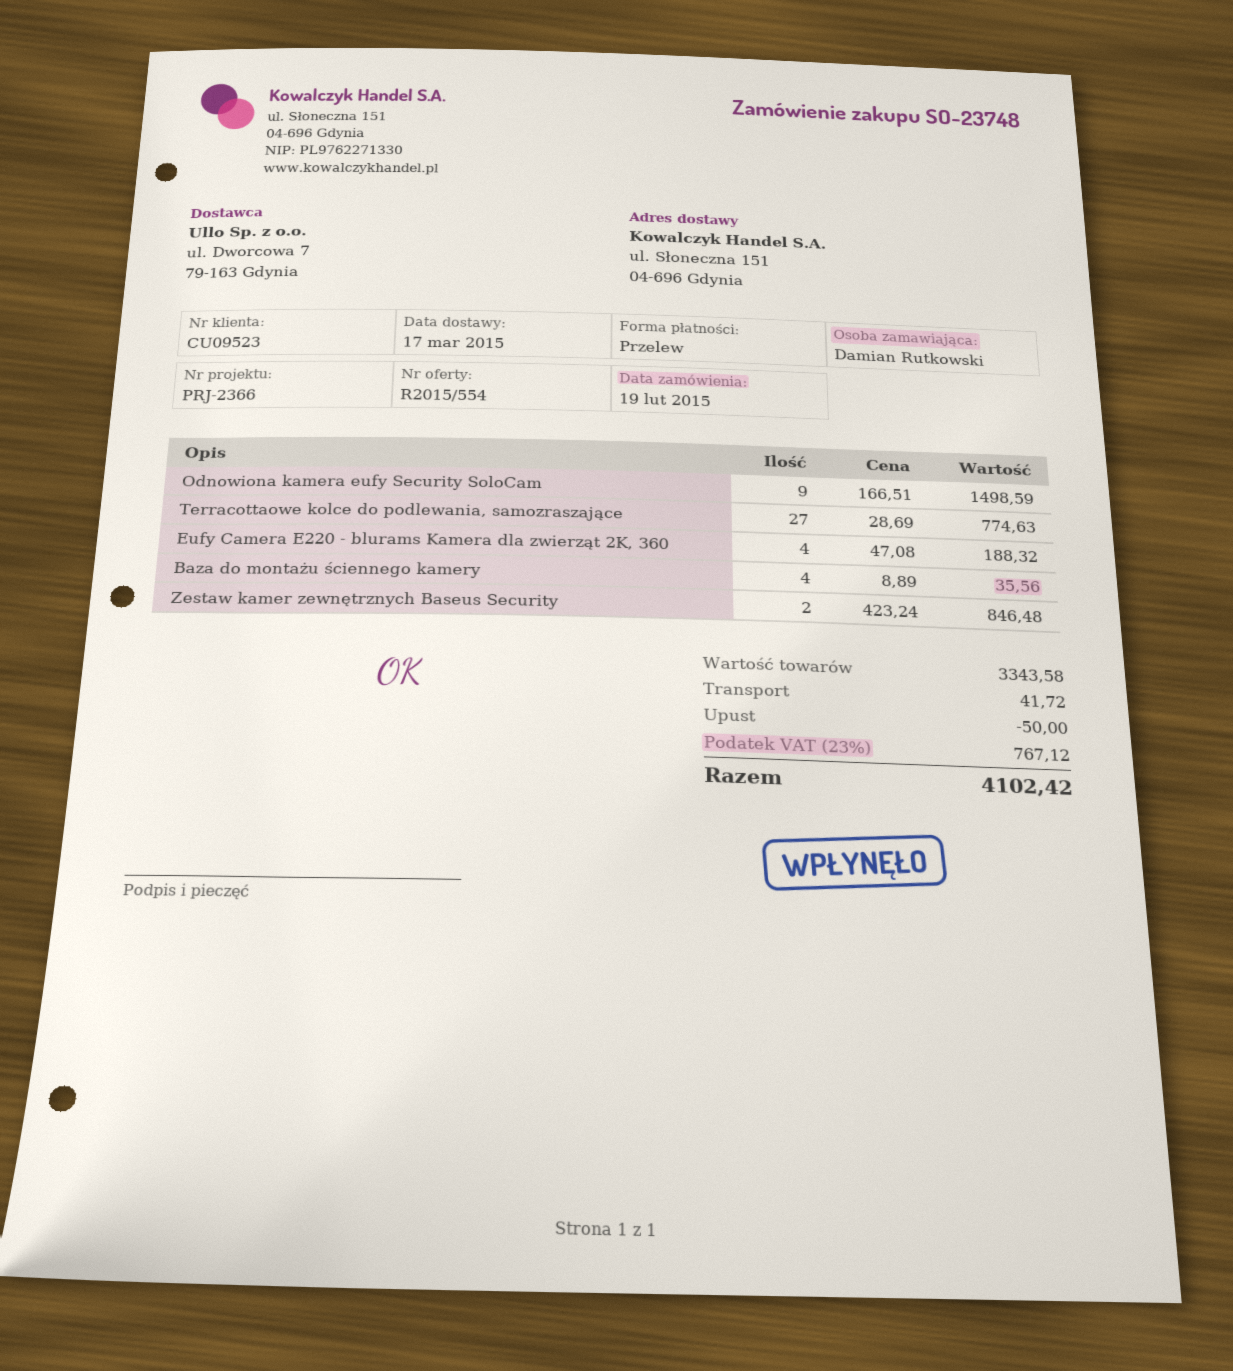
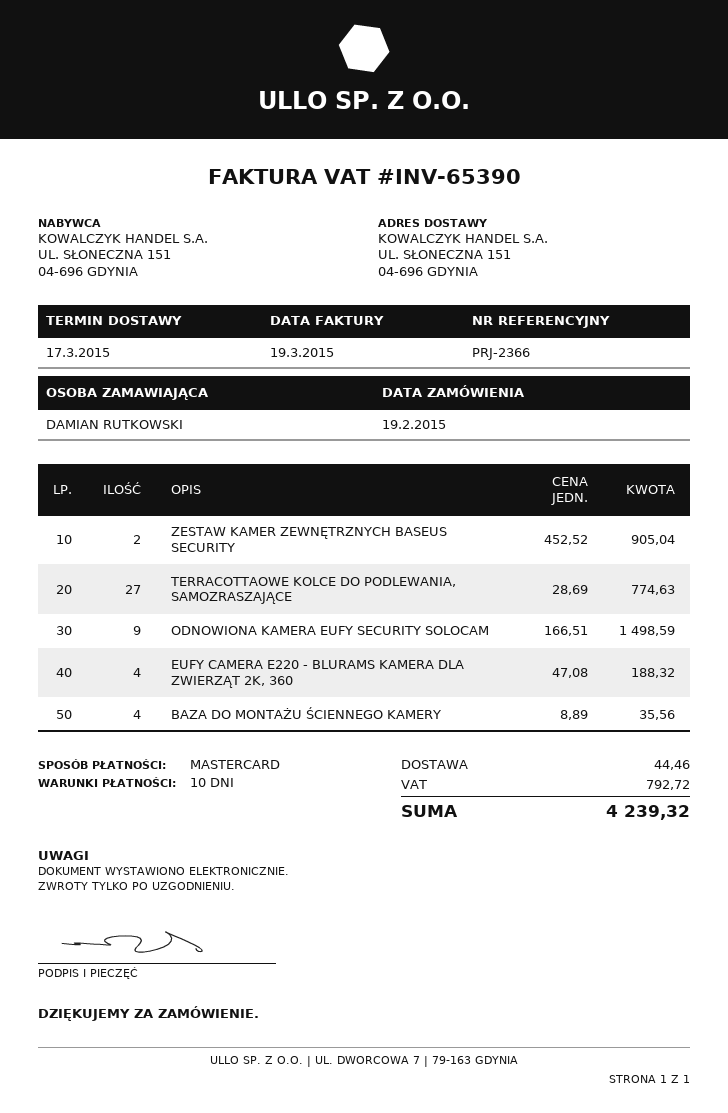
payment method: bank transfer -> Mastercard
Zestaw kamer zewnętrznych Baseus Security: 2 x 423.24 = 846.48 -> 2 x 452.52 = 905.04
discount: 50.00 -> none
shipping: 41.72 -> 44.46
tax: 767.12 -> 792.72
total: 4102.42 -> 4239.32

